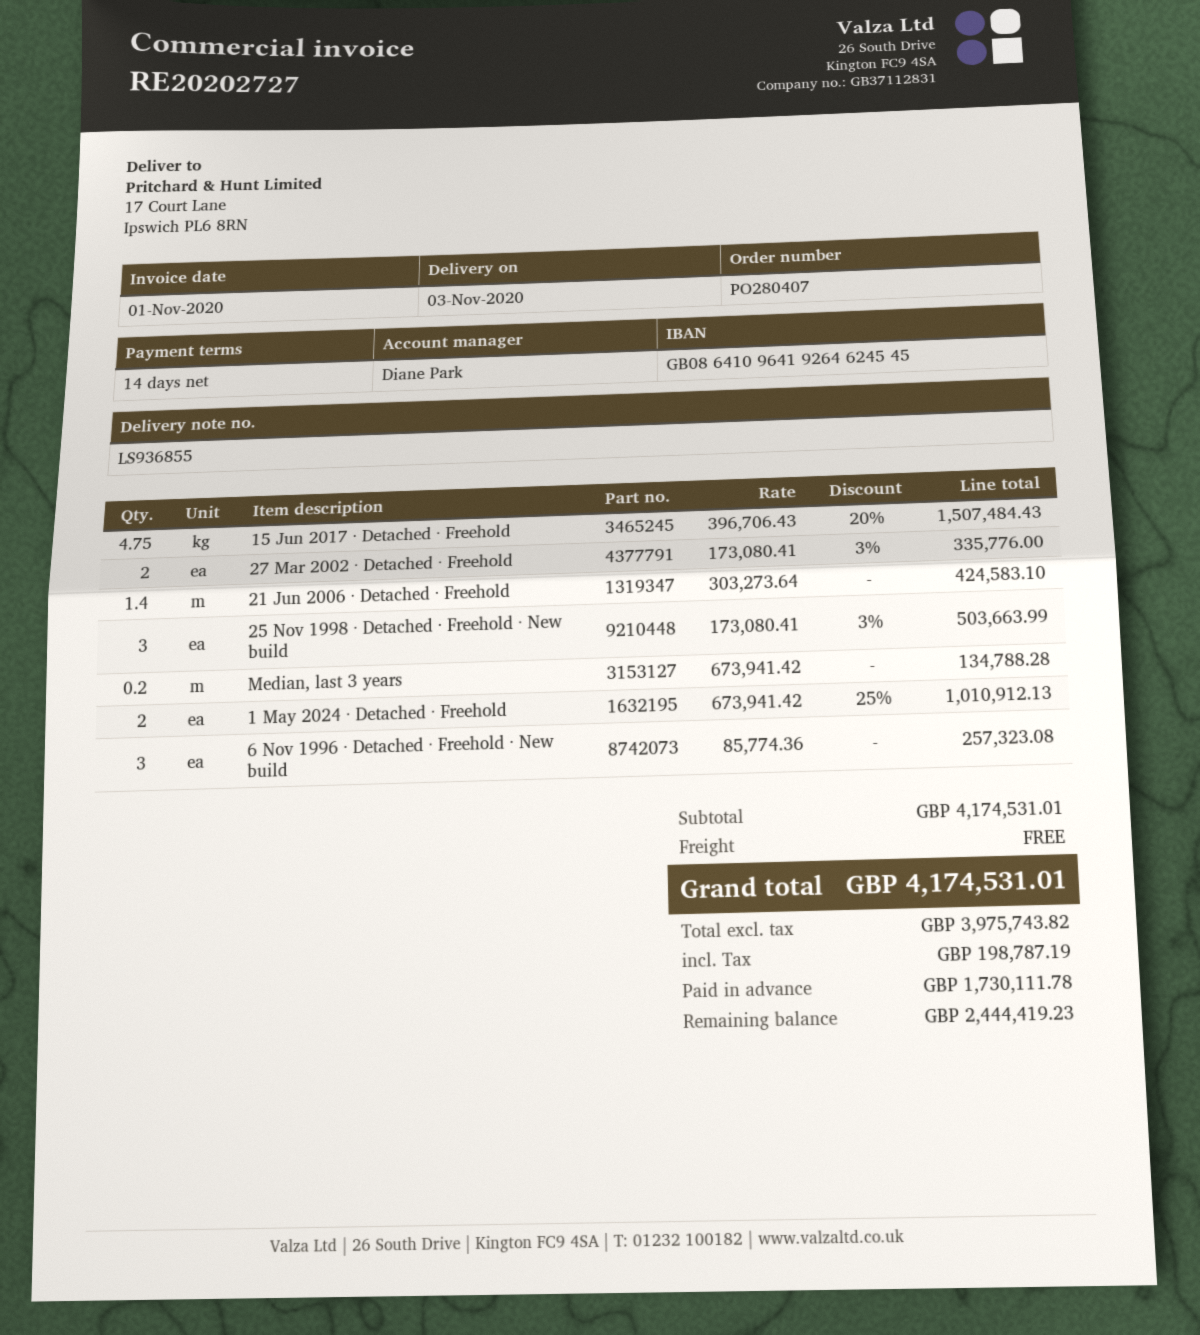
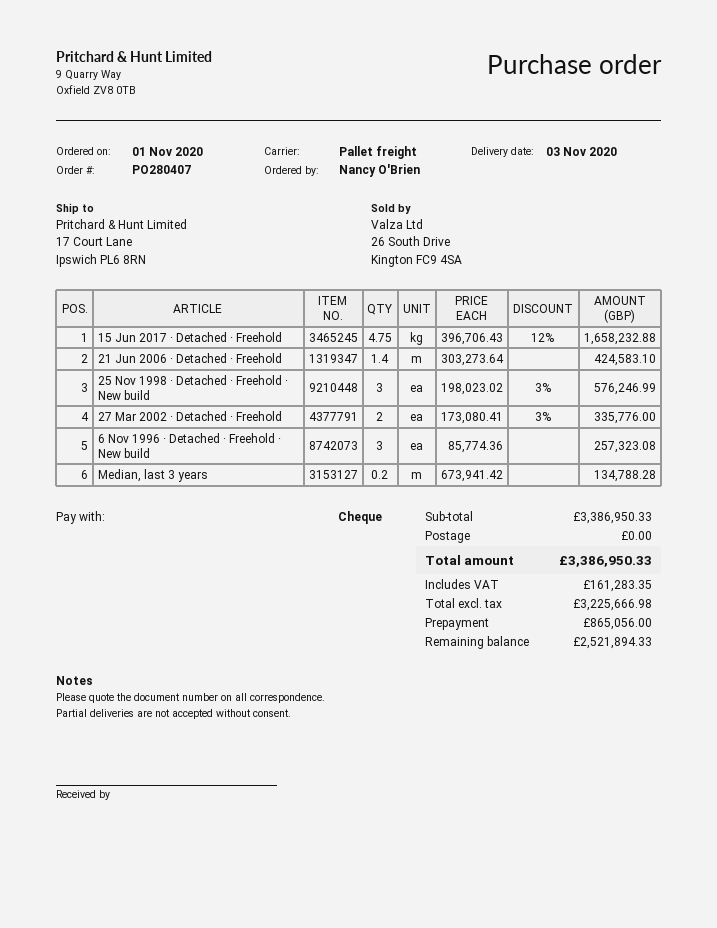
15 Jun 2017 · Detached · Freehold: 4.75 x 396706.43 - 20% = 1507484.43 -> 4.75 x 396706.43 - 12% = 1658232.88
25 Nov 1998 · Detached · Freehold · New build: 3 x 173080.41 - 3% = 503663.99 -> 3 x 198023.02 - 3% = 576246.99
1 May 2024 · Detached · Freehold: 2 x 673941.42 - 25% = 1010912.13 -> none
subtotal: 4174531.01 -> 3386950.33
net: 3975743.82 -> 3225666.98
tax: 198787.19 -> 161283.35
total: 4174531.01 -> 3386950.33
deposit: 1730111.78 -> 865056.00
balance: 2444419.23 -> 2521894.33

